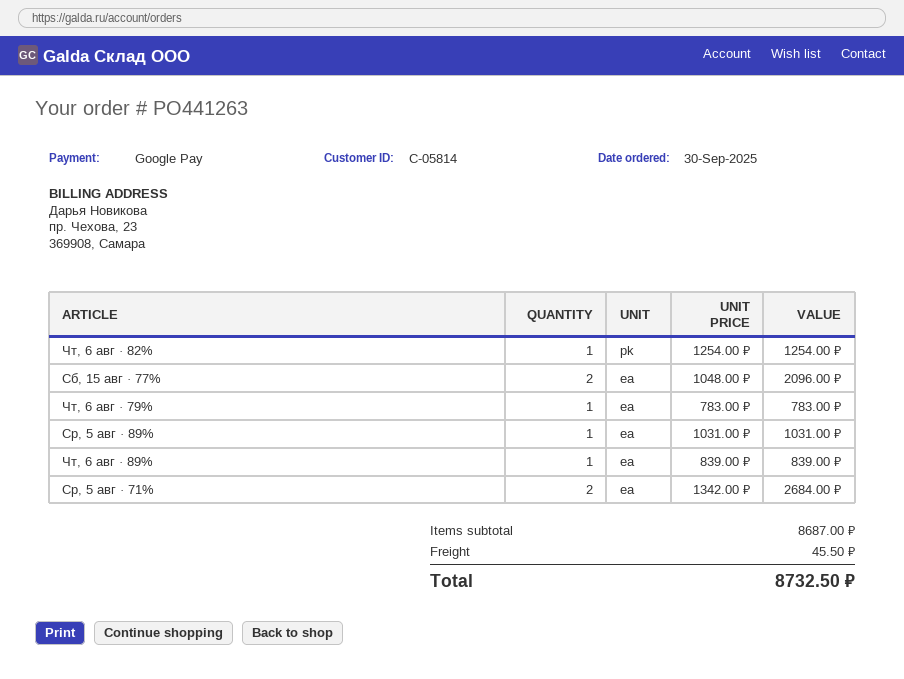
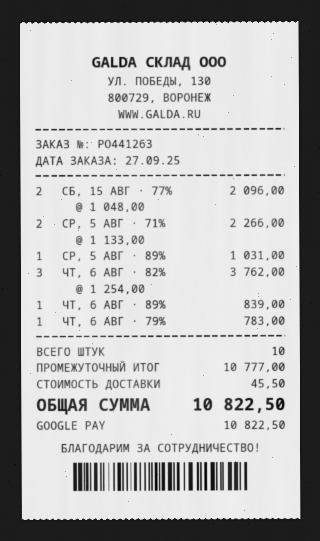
order date: 2025-09-30 -> 2025-09-27
Чт, 6 авг · 82%: 1 x 1254.00 = 1254.00 -> 3 x 1254.00 = 3762.00
Ср, 5 авг · 71%: 2 x 1342.00 = 2684.00 -> 2 x 1133.00 = 2266.00
subtotal: 8687.00 -> 10777.00
total: 8732.50 -> 10822.50

